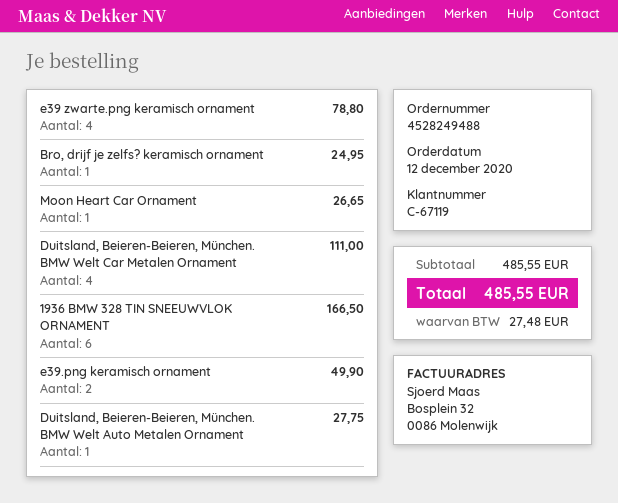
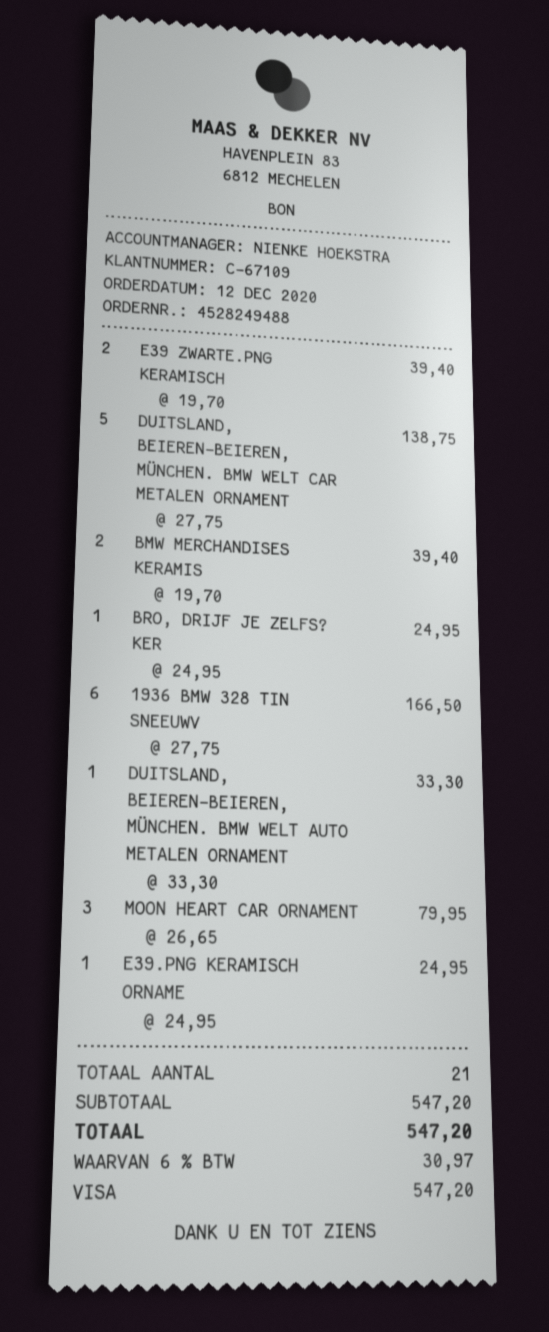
customer number: C-67119 -> C-67109
e39 zwarte.png keramisch ornament: 4 for 78.80 -> 2 for 39.40
Moon Heart Car Ornament: 1 for 26.65 -> 3 for 79.95
Duitsland, Beieren-Beieren, München. BMW Welt Car Metalen Ornament: 4 for 111.00 -> 5 for 138.75
e39.png keramisch ornament: 2 for 49.90 -> 1 for 24.95
Duitsland, Beieren-Beieren, München. BMW Welt Auto Metalen Ornament: 1 for 27.75 -> 1 for 33.30
BMW MERCHANDISES KERAMIS: none -> 2 for 39.40
subtotal: 485.55 -> 547.20
tax: 27.48 -> 30.97
total: 485.55 -> 547.20

